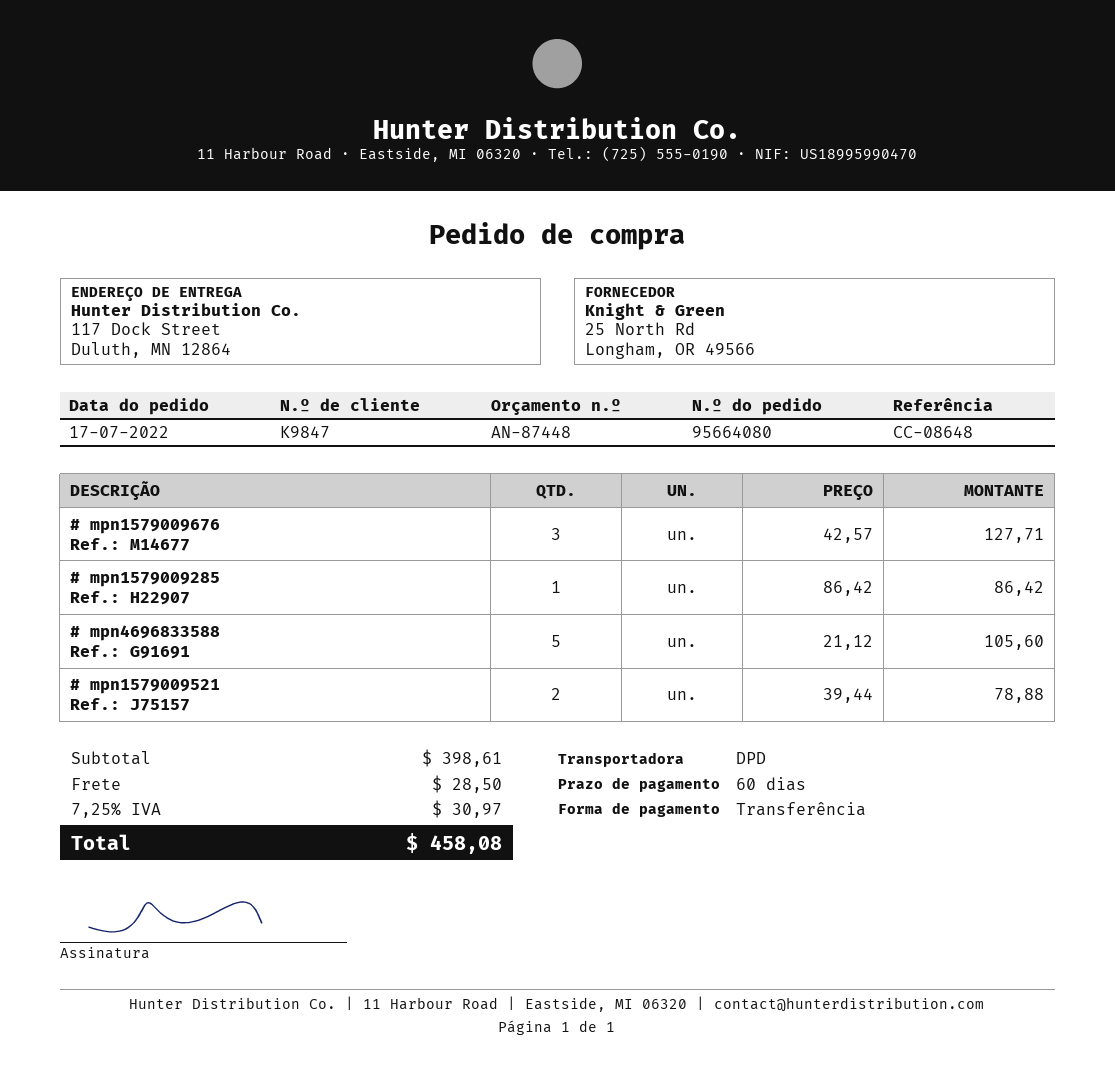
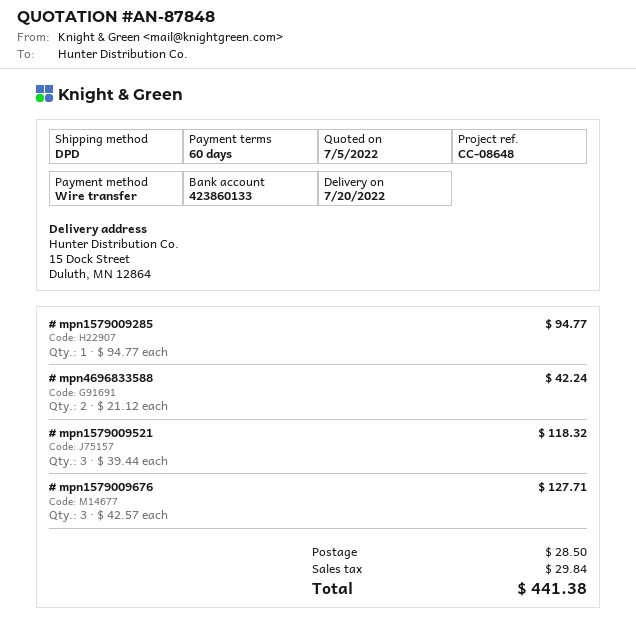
quote number: AN-87448 -> AN-87848
ship to: 117 Dock Street, Duluth, MN 12864 -> 15 Dock Street, Duluth, MN 12864
# mpn1579009285: 1 x 86.42 = 86.42 -> 1 x 94.77 = 94.77
# mpn4696833588: 5 x 21.12 = 105.60 -> 2 x 21.12 = 42.24
# mpn1579009521: 2 x 39.44 = 78.88 -> 3 x 39.44 = 118.32
tax: 30.97 -> 29.84
total: 458.08 -> 441.38

